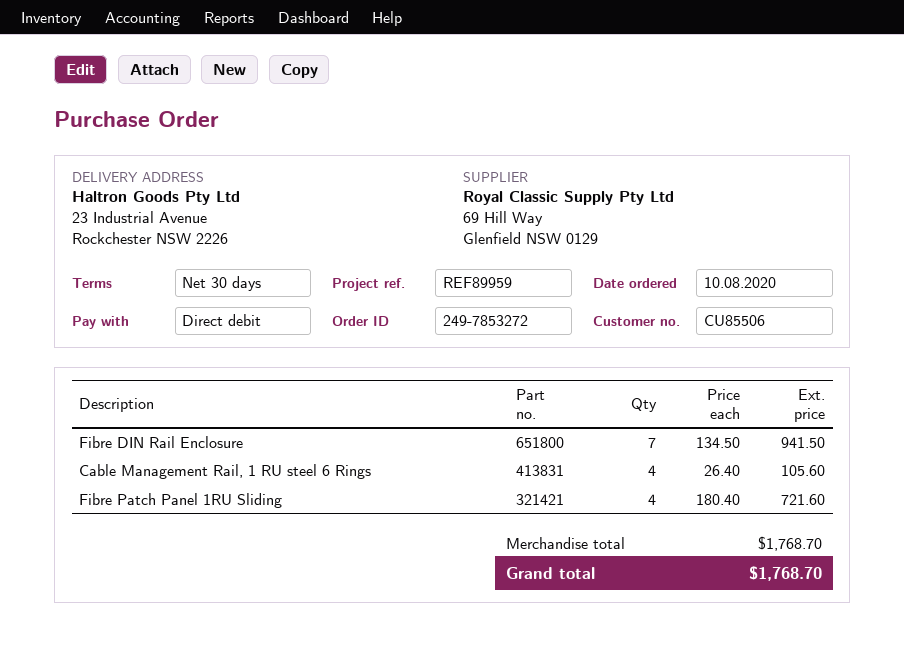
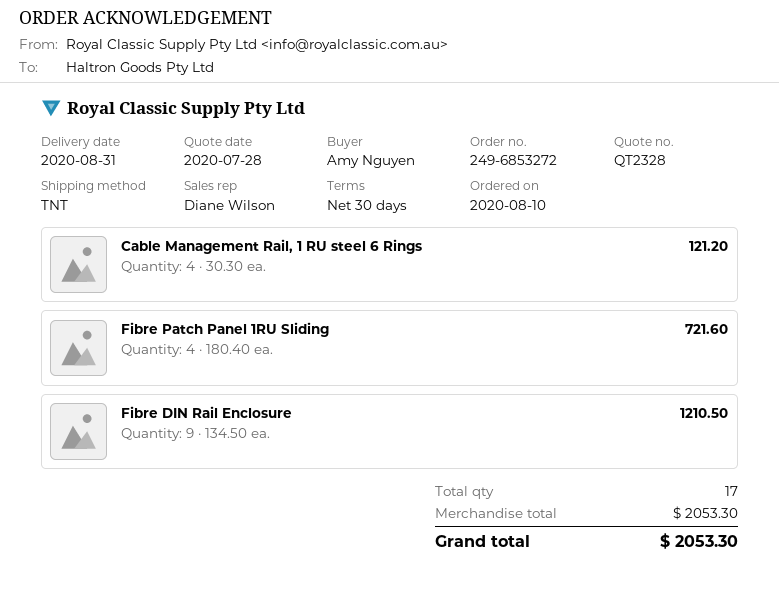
order number: 249-7853272 -> 249-6853272
Fibre DIN Rail Enclosure: 7 x 134.50 = 941.50 -> 9 x 134.50 = 1210.50
Cable Management Rail, 1 RU steel 6 Rings: 4 x 26.40 = 105.60 -> 4 x 30.30 = 121.20
subtotal: 1768.70 -> 2053.30
total: 1768.70 -> 2053.30

